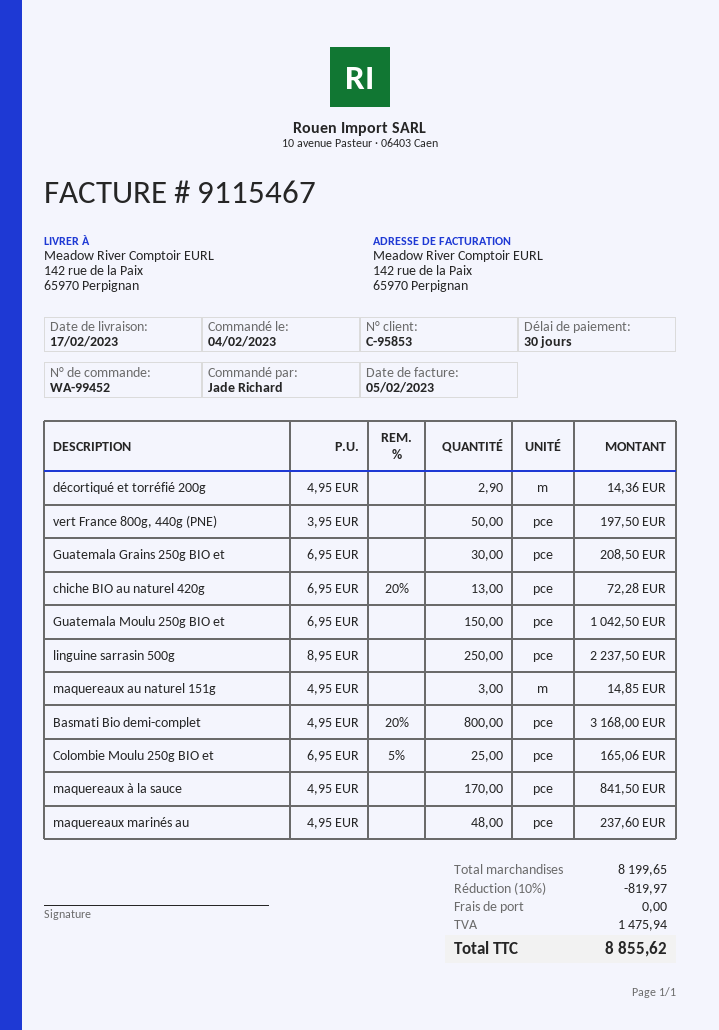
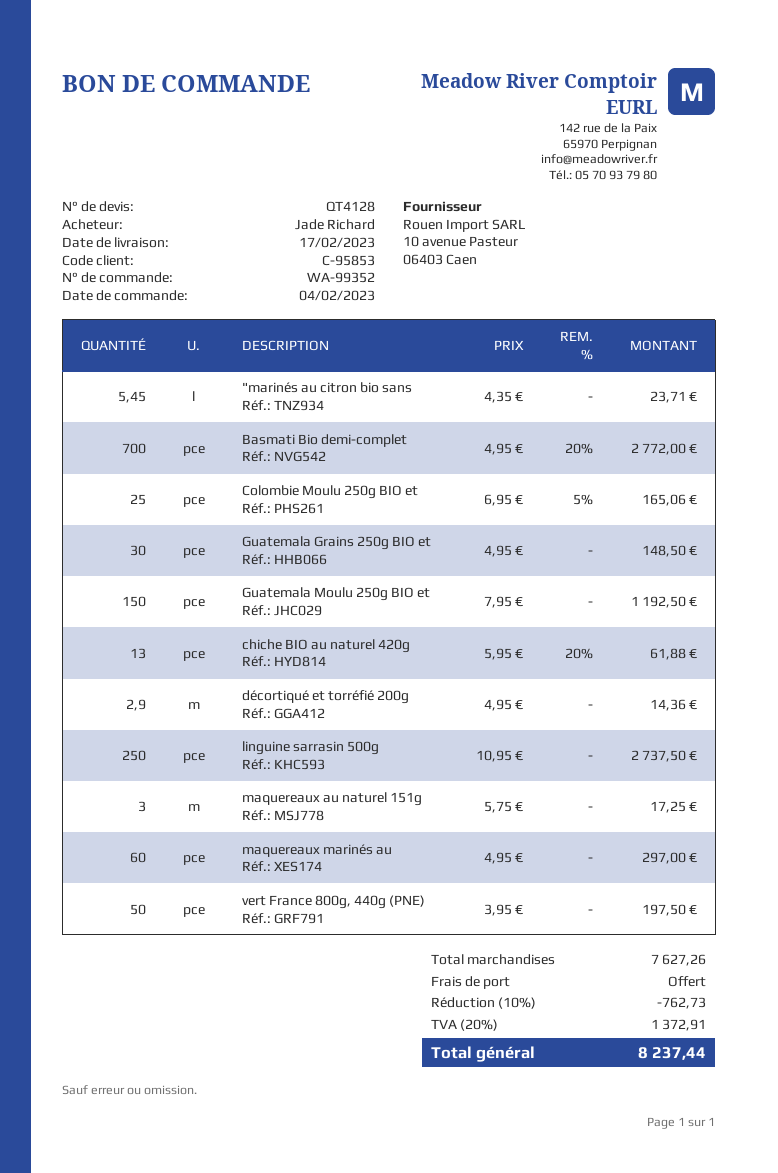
order number: WA-99452 -> WA-99352
Guatemala Grains 250g BIO et: 30 x 6.95 = 208.50 -> 30 x 4.95 = 148.50
chiche BIO au naturel 420g: 13 x 6.95 - 20% = 72.28 -> 13 x 5.95 - 20% = 61.88
Guatemala Moulu 250g BIO et: 150 x 6.95 = 1042.50 -> 150 x 7.95 = 1192.50
linguine sarrasin 500g: 250 x 8.95 = 2237.50 -> 250 x 10.95 = 2737.50
maquereaux au naturel 151g: 3 x 4.95 = 14.85 -> 3 x 5.75 = 17.25
Basmati Bio demi-complet: 800 x 4.95 - 20% = 3168.00 -> 700 x 4.95 - 20% = 2772.00
maquereaux à la sauce: 170 x 4.95 = 841.50 -> none
maquereaux marinés au: 48 x 4.95 = 237.60 -> 60 x 4.95 = 297.00
"marinés au citron bio sans: none -> 5.45 x 4.35 = 23.71
subtotal: 8199.65 -> 7627.26
discount: 10% = 819.97 -> 10% = 762.73
tax: 1475.94 -> 1372.91
total: 8855.62 -> 8237.44

